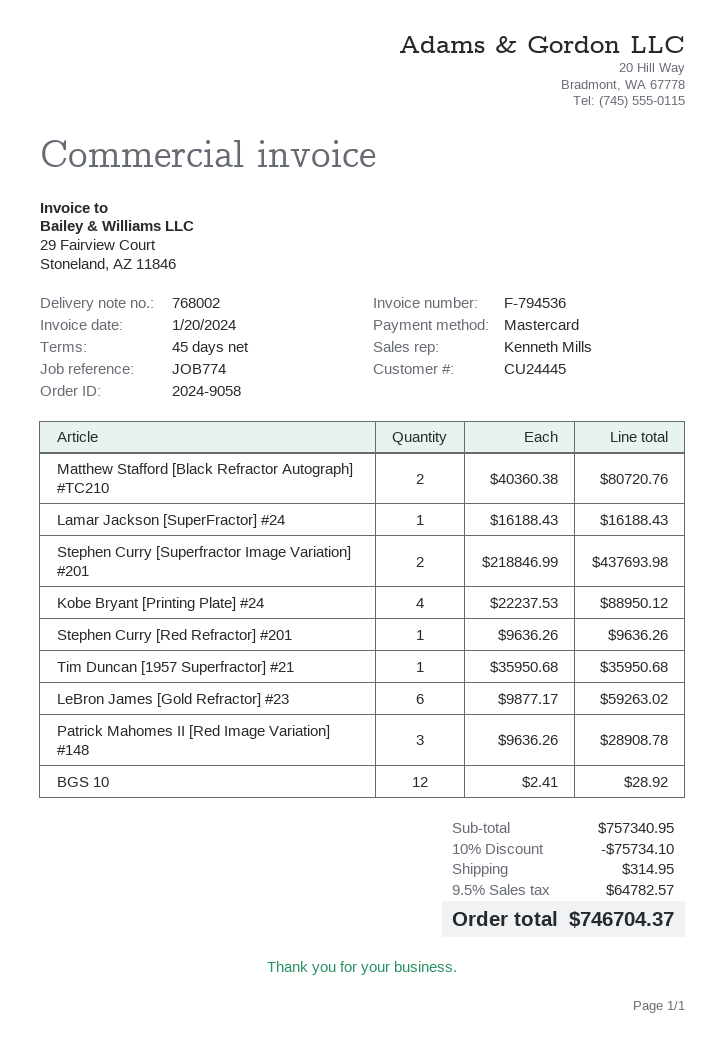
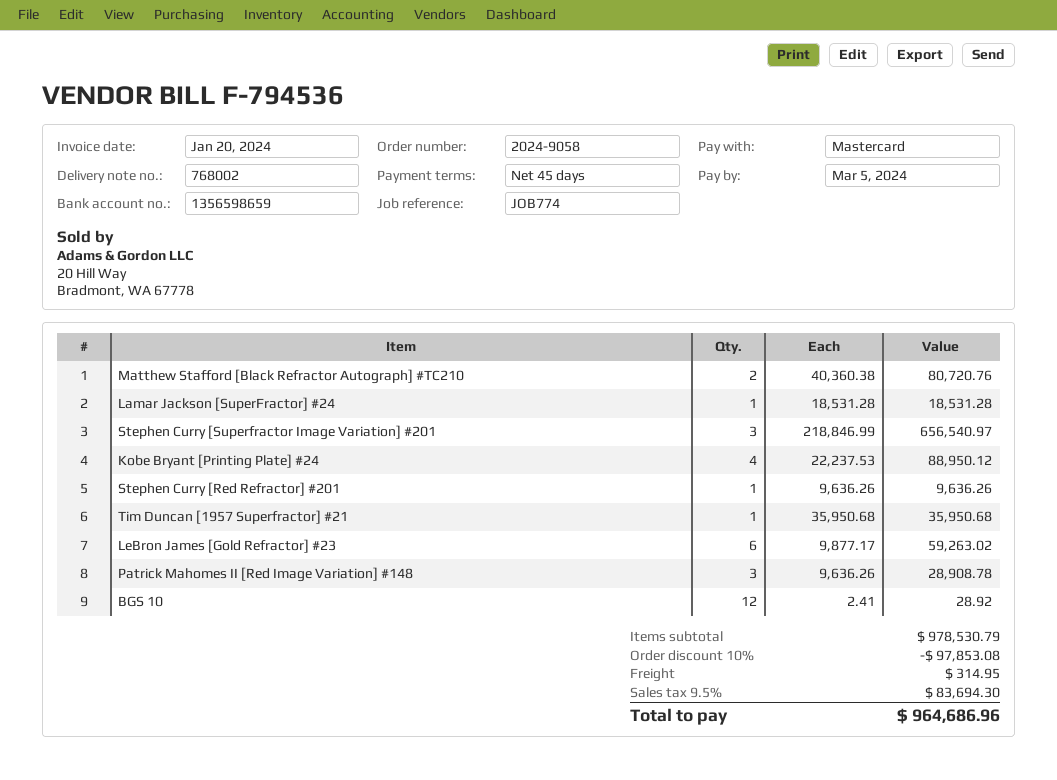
Lamar Jackson [SuperFractor] #24: 1 x 16188.43 = 16188.43 -> 1 x 18531.28 = 18531.28
Stephen Curry [Superfractor Image Variation] #201: 2 x 218846.99 = 437693.98 -> 3 x 218846.99 = 656540.97
subtotal: 757340.95 -> 978530.79
discount: 10% = 75734.10 -> 10% = 97853.08
tax: 9.5% = 64782.57 -> 9.5% = 83694.30
total: 746704.37 -> 964686.96

